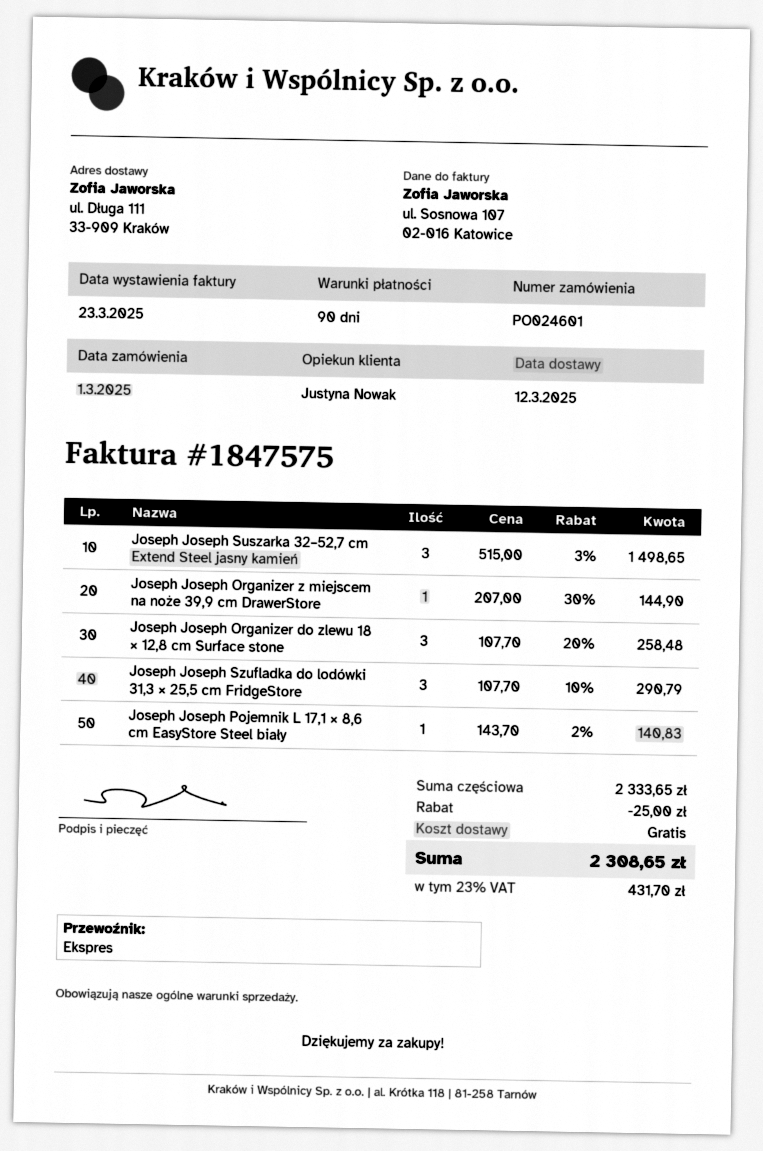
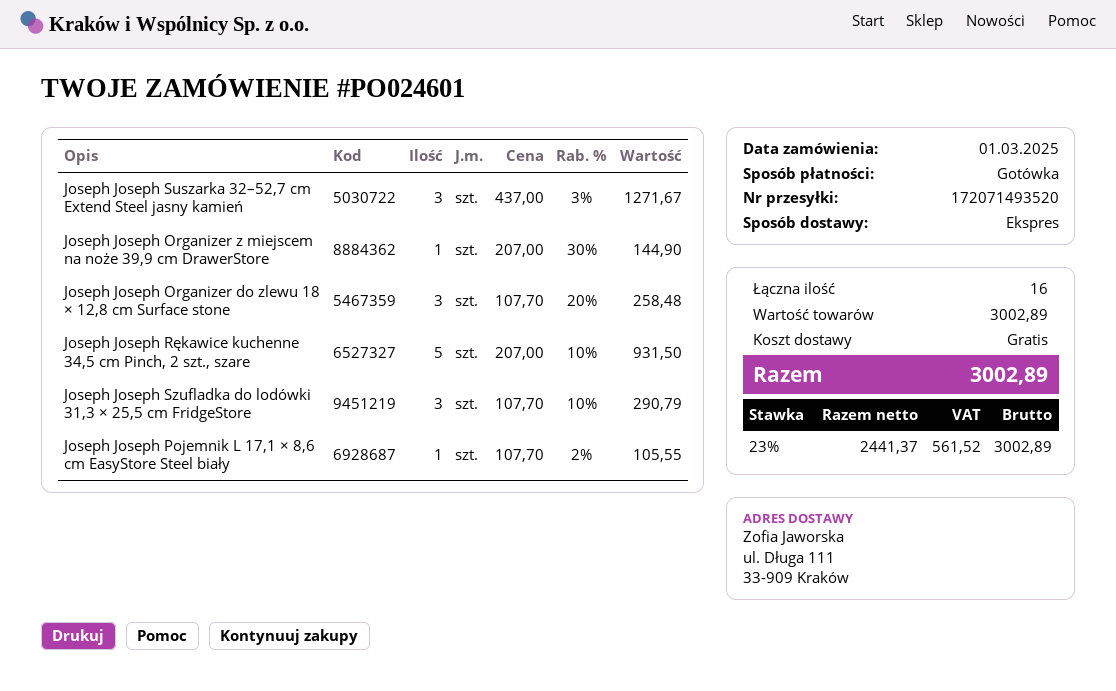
Joseph Joseph Suszarka 32–52,7 cm Extend Steel jasny kamień: 3 x 515.00 - 3% = 1498.65 -> 3 x 437.00 - 3% = 1271.67
Joseph Joseph Pojemnik L 17,1 × 8,6 cm EasyStore Steel biały: 1 x 143.70 - 2% = 140.83 -> 1 x 107.70 - 2% = 105.55
Joseph Joseph Rękawice kuchenne 34,5 cm Pinch, 2 szt., szare: none -> 5 x 207.00 - 10% = 931.50
subtotal: 2333.65 -> 3002.89
discount: 25.00 -> none
tax: 23% = 431.70 -> 23% = 561.52
total: 2308.65 -> 3002.89

